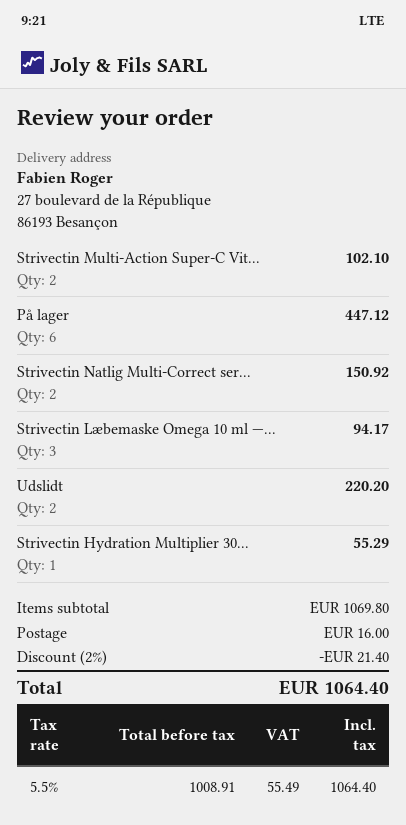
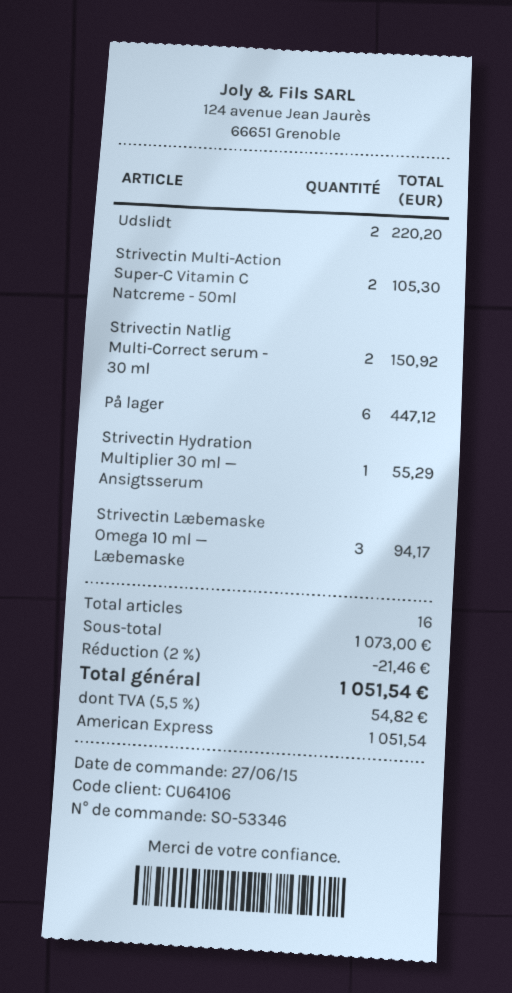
Strivectin Multi-Action Super-C Vit...: 2 for 102.10 -> 2 for 105.30
subtotal: 1069.80 -> 1073.00
discount: 2% = 21.40 -> 2% = 21.46
shipping: 16.00 -> none
tax: 5.5% = 55.49 -> 5.5% = 54.82
total: 1064.40 -> 1051.54

